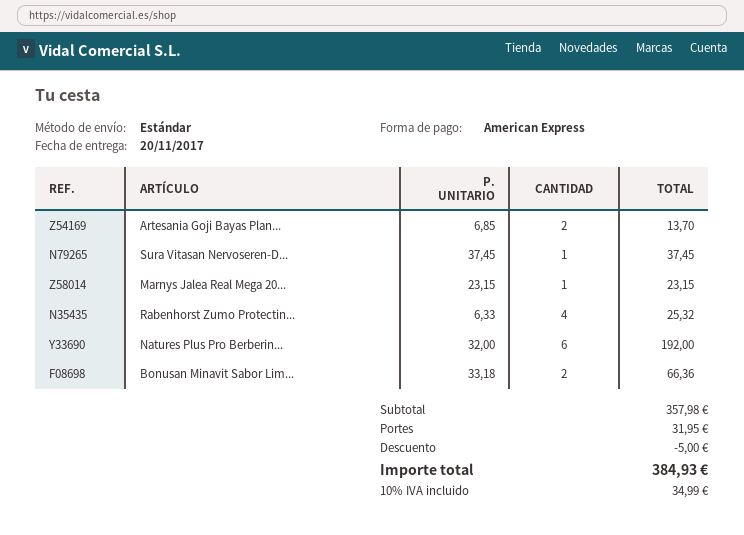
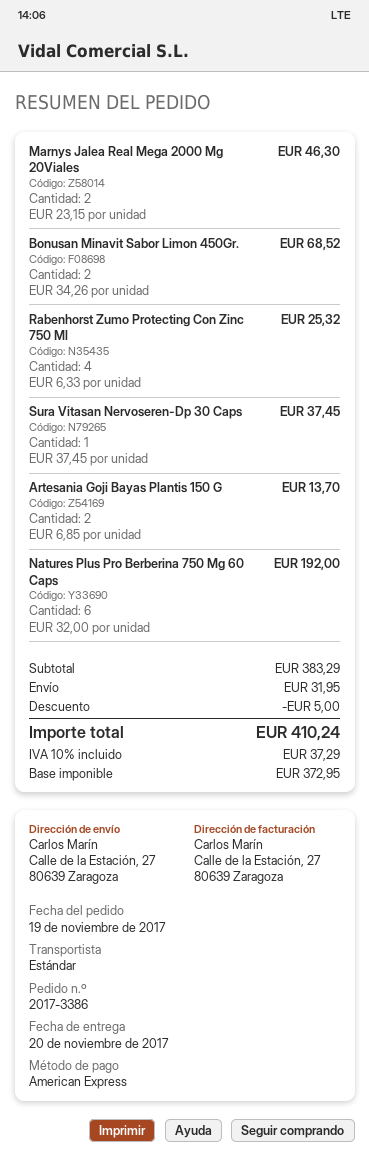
Marnys Jalea Real Mega 20...: 1 x 23.15 = 23.15 -> 2 x 23.15 = 46.30
Bonusan Minavit Sabor Lim...: 2 x 33.18 = 66.36 -> 2 x 34.26 = 68.52
subtotal: 357.98 -> 383.29
tax: 10% = 34.99 -> 10% = 37.29
total: 384.93 -> 410.24

